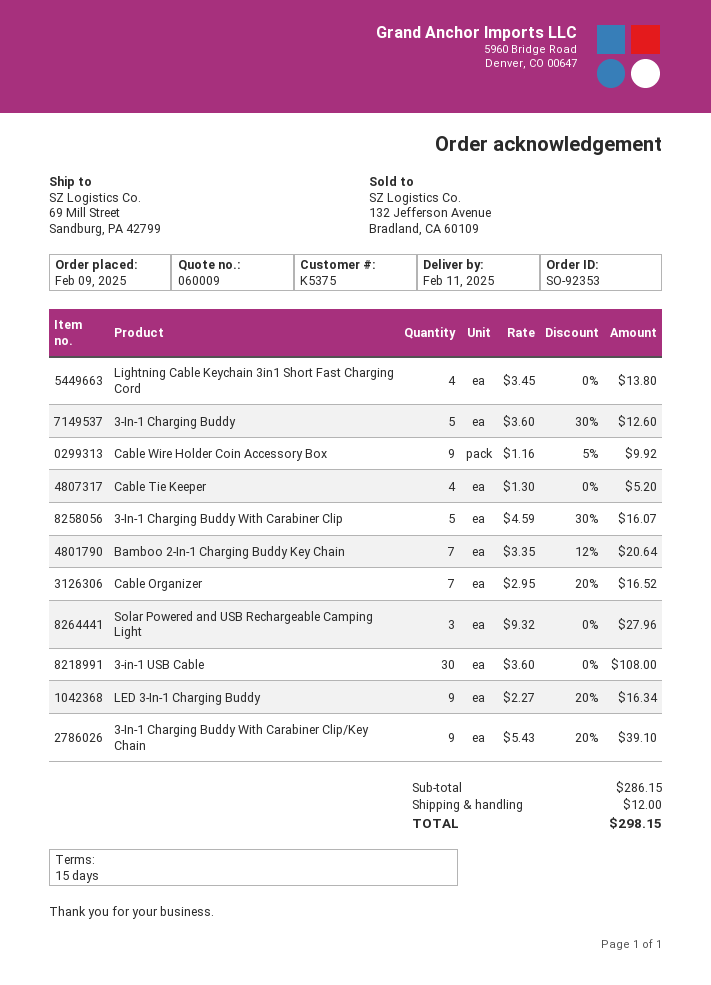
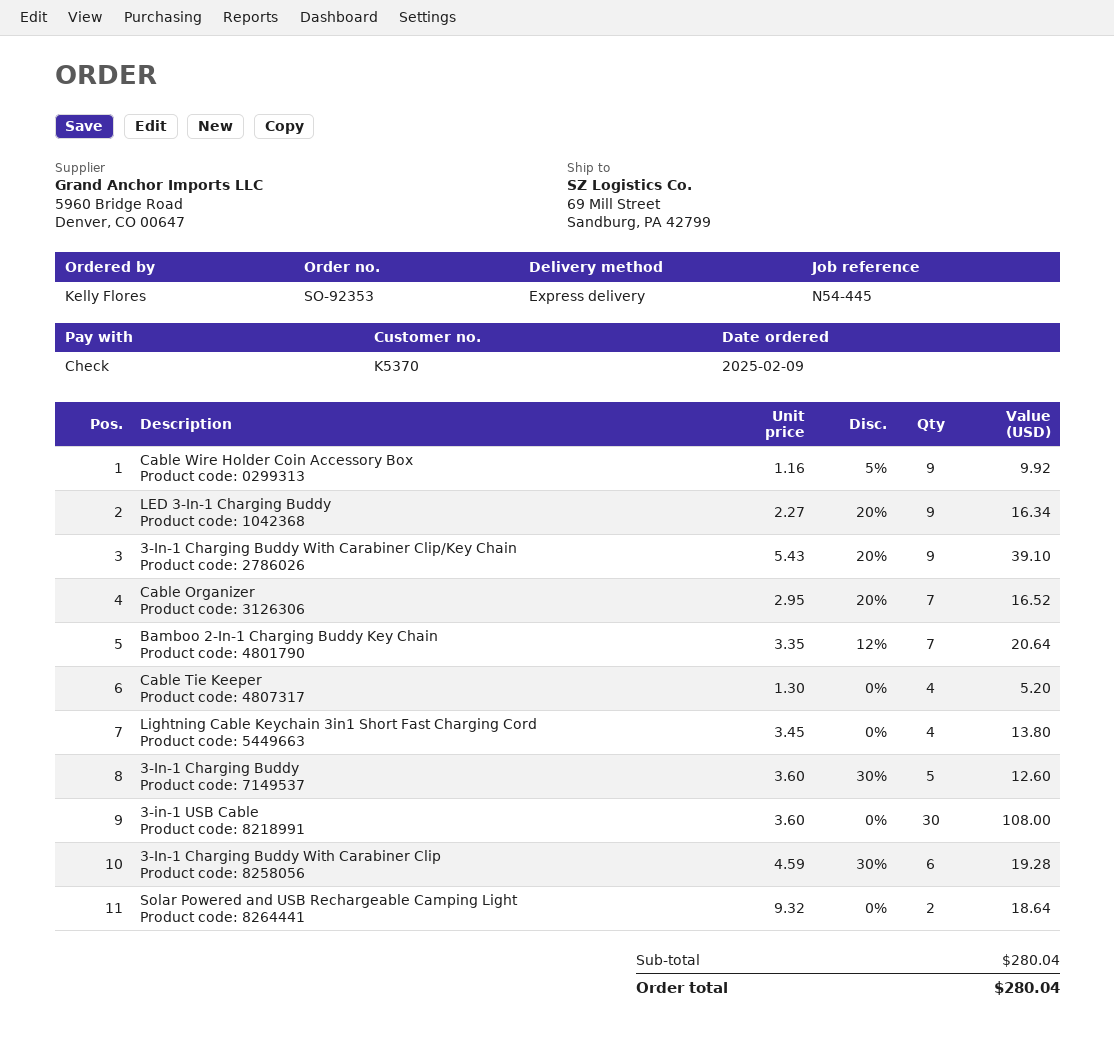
customer number: K5375 -> K5370
3-In-1 Charging Buddy With Carabiner Clip: 5 x 4.59 - 30% = 16.07 -> 6 x 4.59 - 30% = 19.28
Solar Powered and USB Rechargeable Camping Light: 3 x 9.32 = 27.96 -> 2 x 9.32 = 18.64
subtotal: 286.15 -> 280.04
shipping: 12.00 -> none
total: 298.15 -> 280.04

